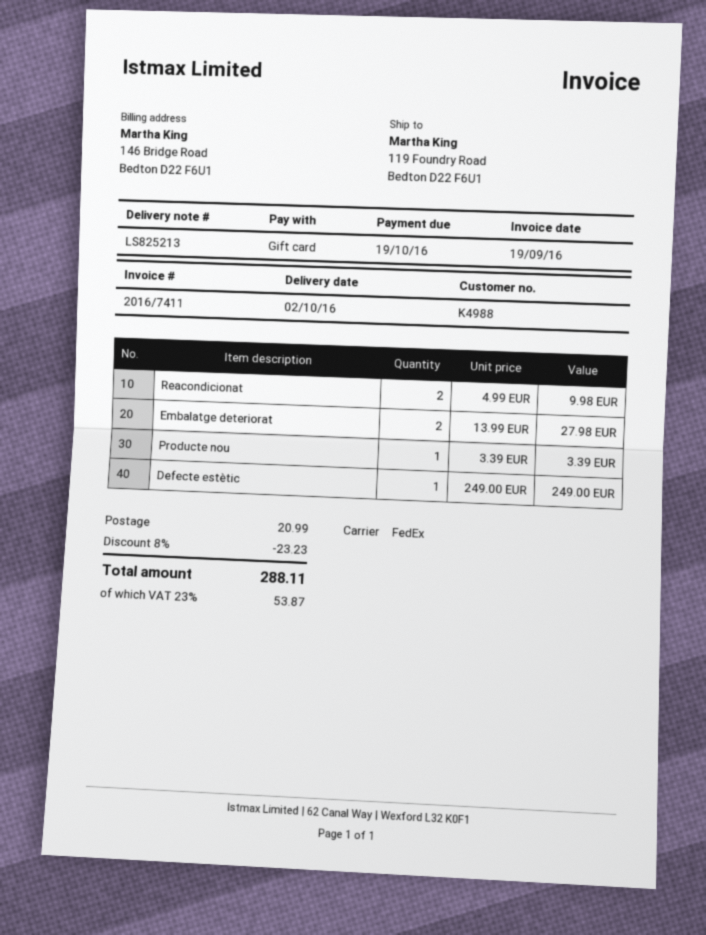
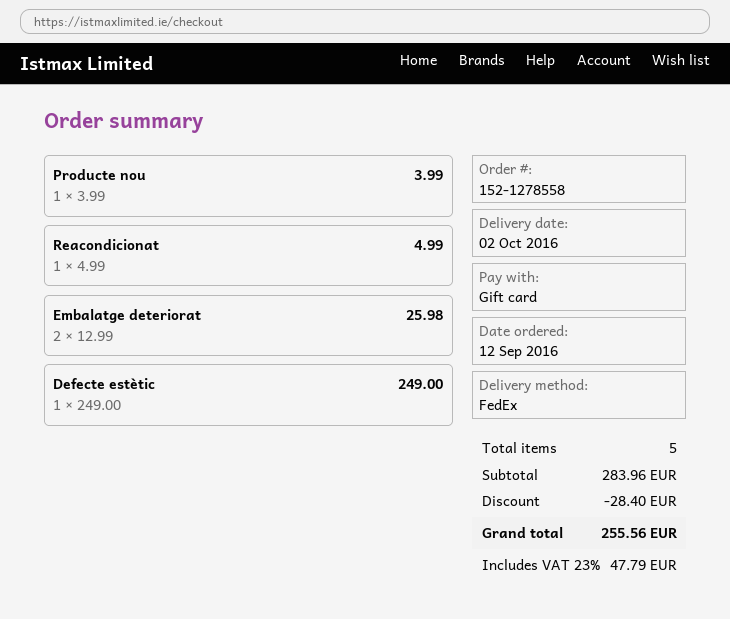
Reacondicionat: 2 x 4.99 = 9.98 -> 1 x 4.99 = 4.99
Embalatge deteriorat: 2 x 13.99 = 27.98 -> 2 x 12.99 = 25.98
Producte nou: 1 x 3.39 = 3.39 -> 1 x 3.99 = 3.99
discount: 23.23 -> 28.40
shipping: 20.99 -> none
tax: 23% = 53.87 -> 23% = 47.79
total: 288.11 -> 255.56

